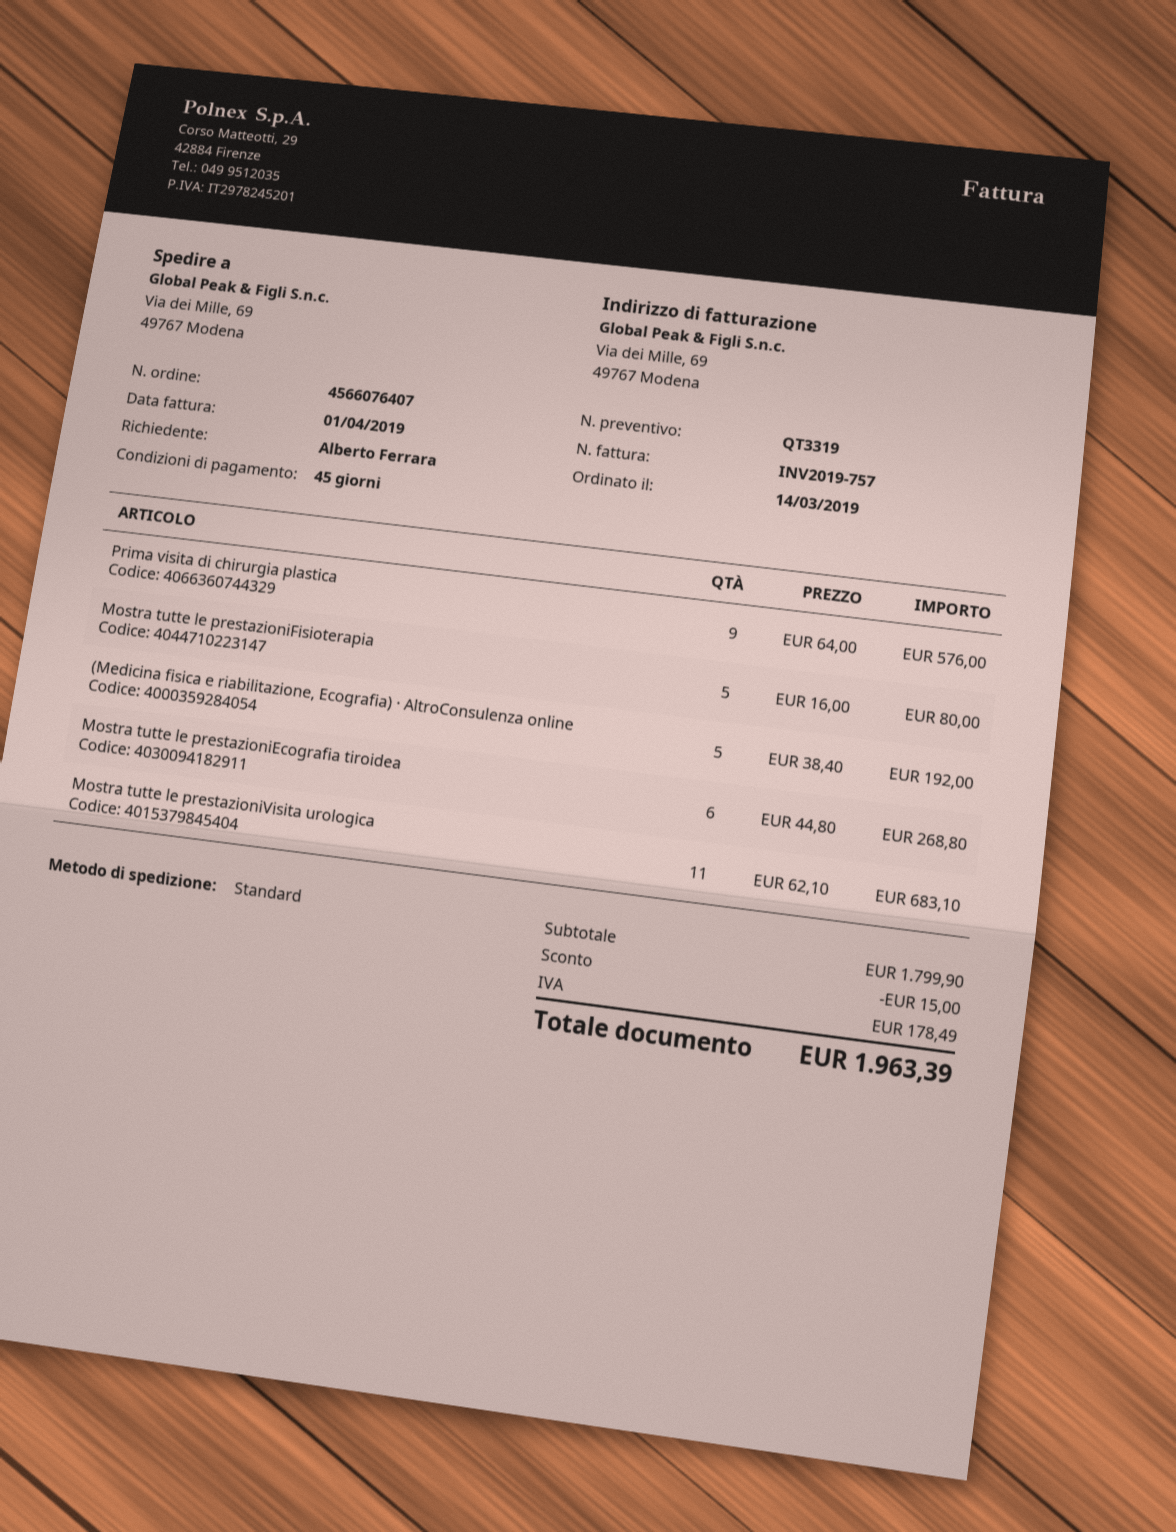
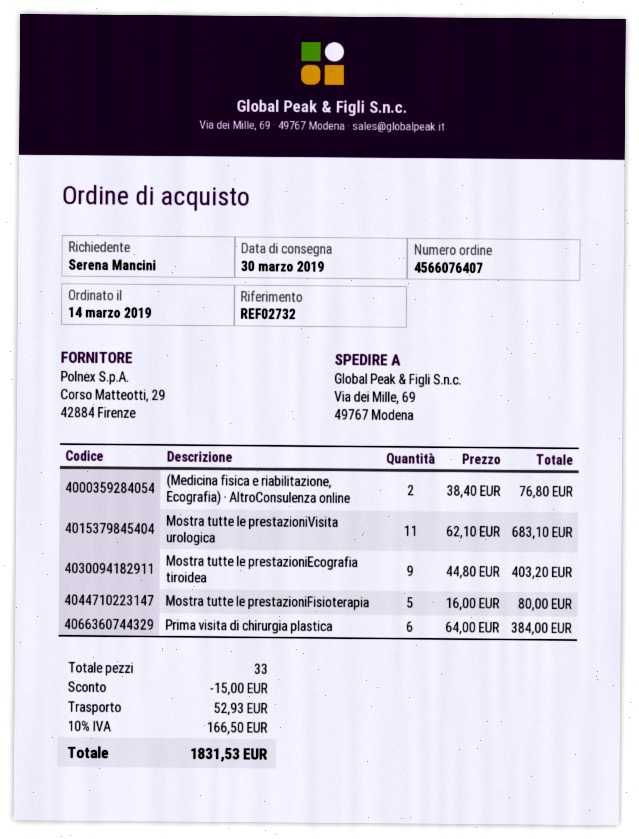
ordered by: Alberto Ferrara -> Serena Mancini
Prima visita di chirurgia plastica: 9 x 64.00 = 576.00 -> 6 x 64.00 = 384.00
(Medicina fisica e riabilitazione, Ecografia) · AltroConsulenza online: 5 x 38.40 = 192.00 -> 2 x 38.40 = 76.80
Mostra tutte le prestazioniEcografia tiroidea: 6 x 44.80 = 268.80 -> 9 x 44.80 = 403.20
shipping: none -> 52.93
tax: 178.49 -> 166.50
total: 1963.39 -> 1831.53

